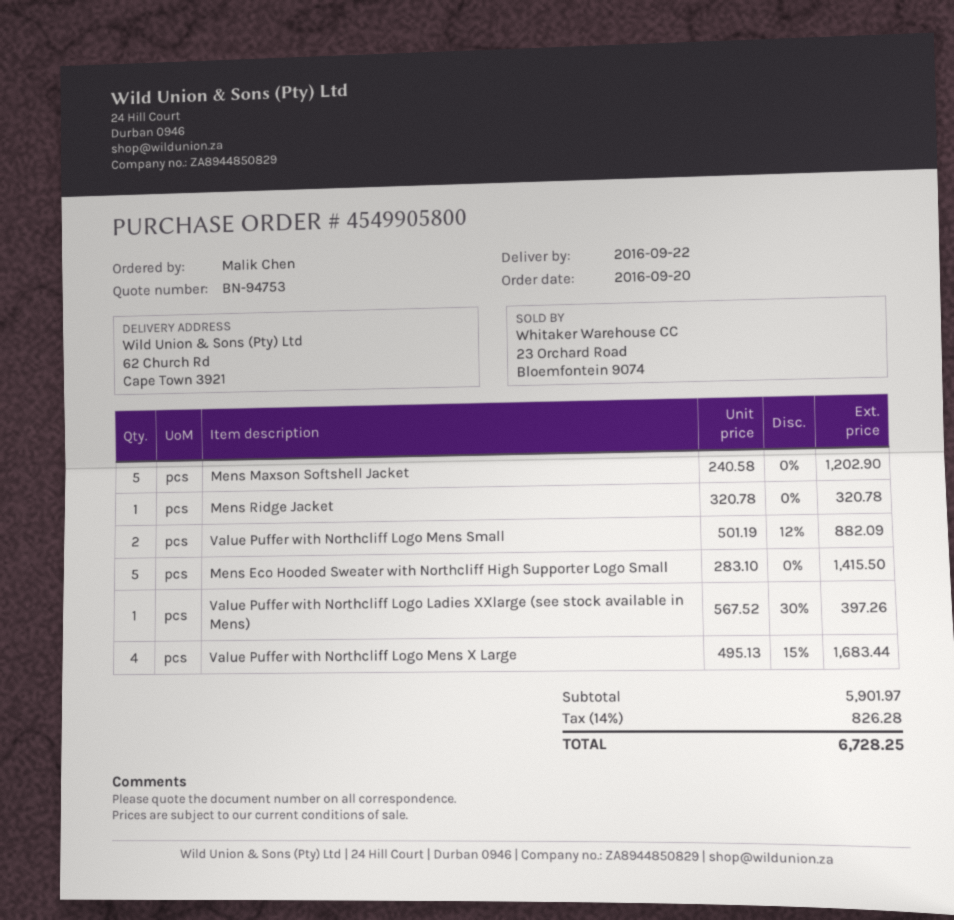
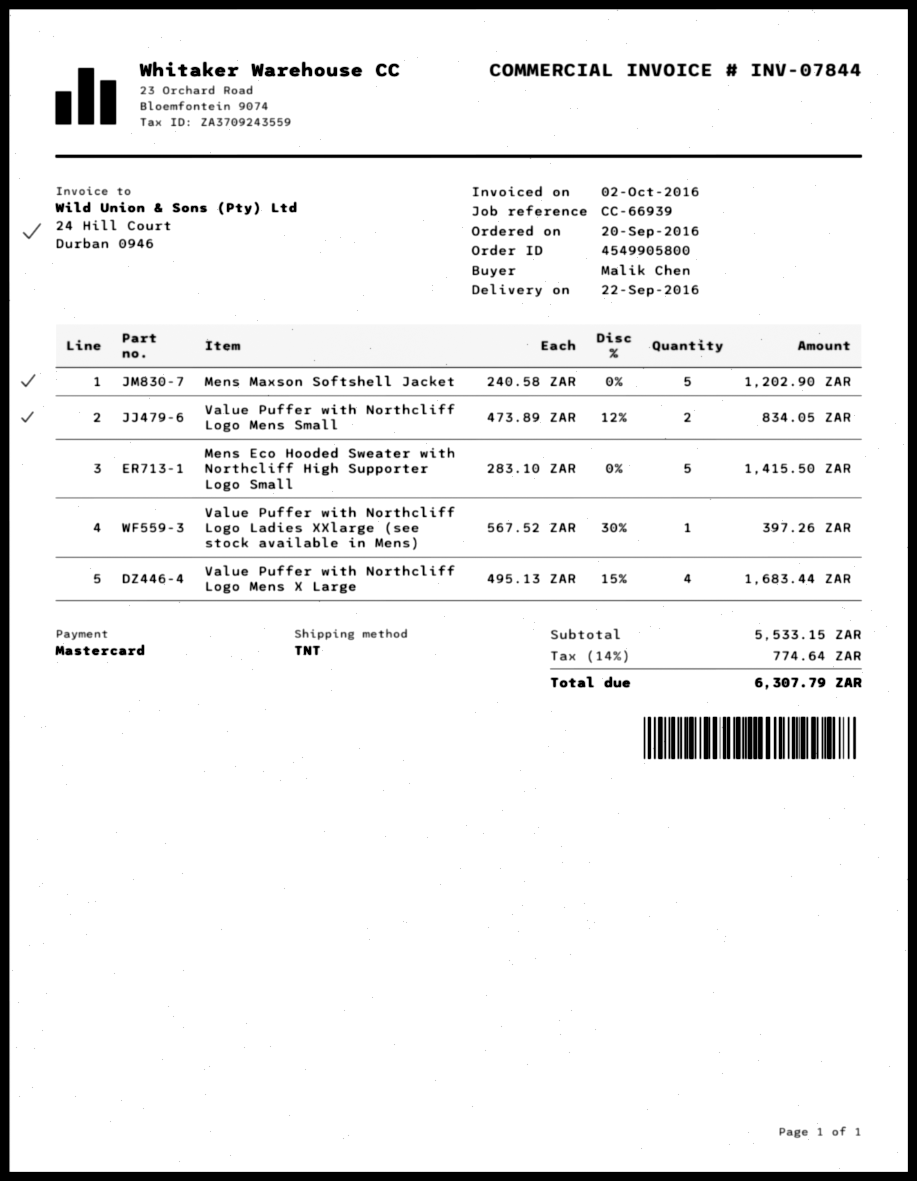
Mens Ridge Jacket: 1 x 320.78 = 320.78 -> none
Value Puffer with Northcliff Logo Mens Small: 2 x 501.19 - 12% = 882.09 -> 2 x 473.89 - 12% = 834.05
subtotal: 5901.97 -> 5533.15
tax: 14% = 826.28 -> 14% = 774.64
total: 6728.25 -> 6307.79

